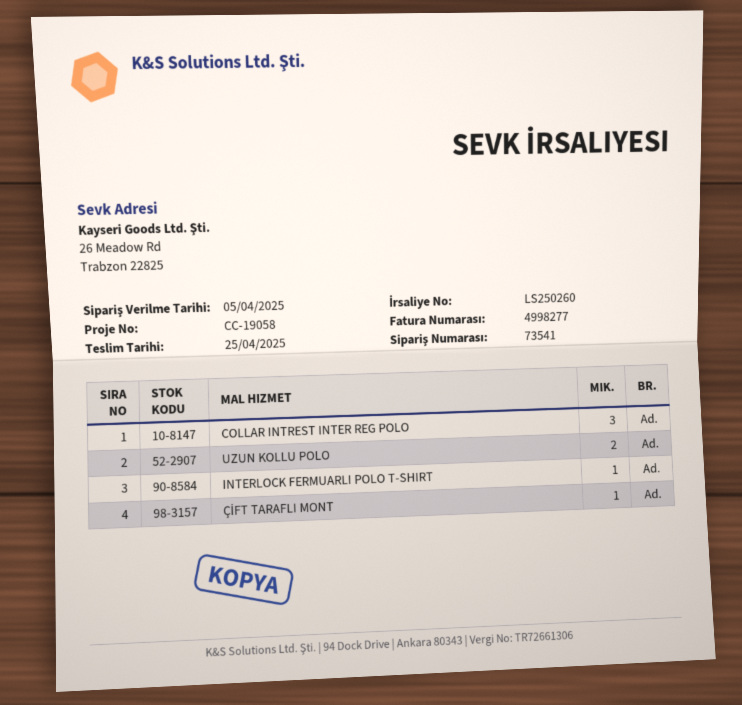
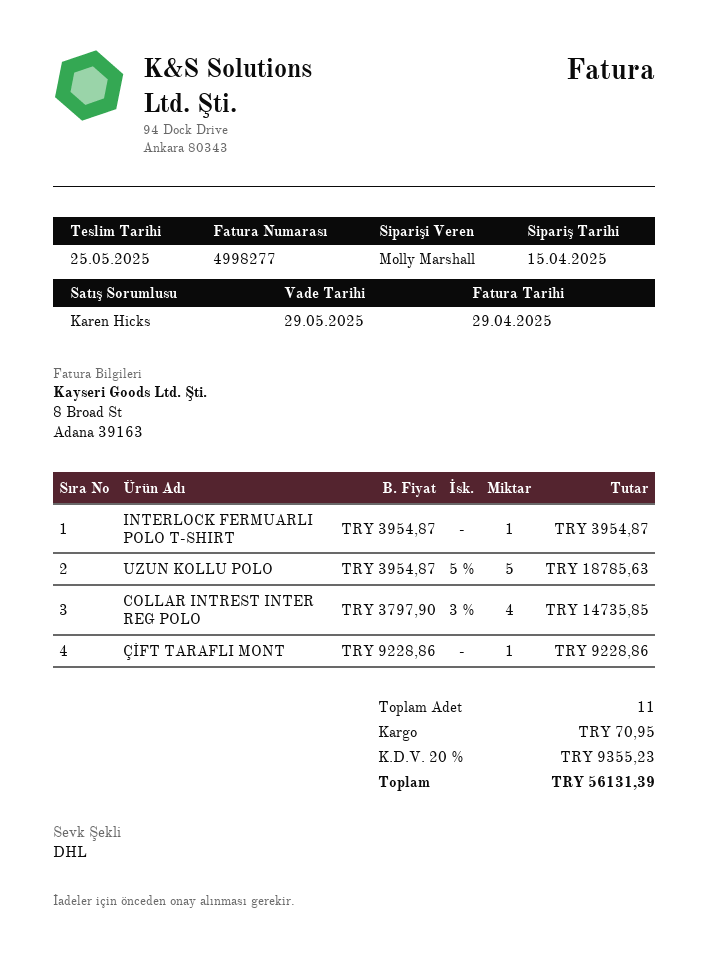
order date: 2025-04-05 -> 2025-04-15
delivery date: 2025-04-25 -> 2025-05-25
COLLAR INTREST INTER REG POLO: 3 -> 4
UZUN KOLLU POLO: 2 -> 5

